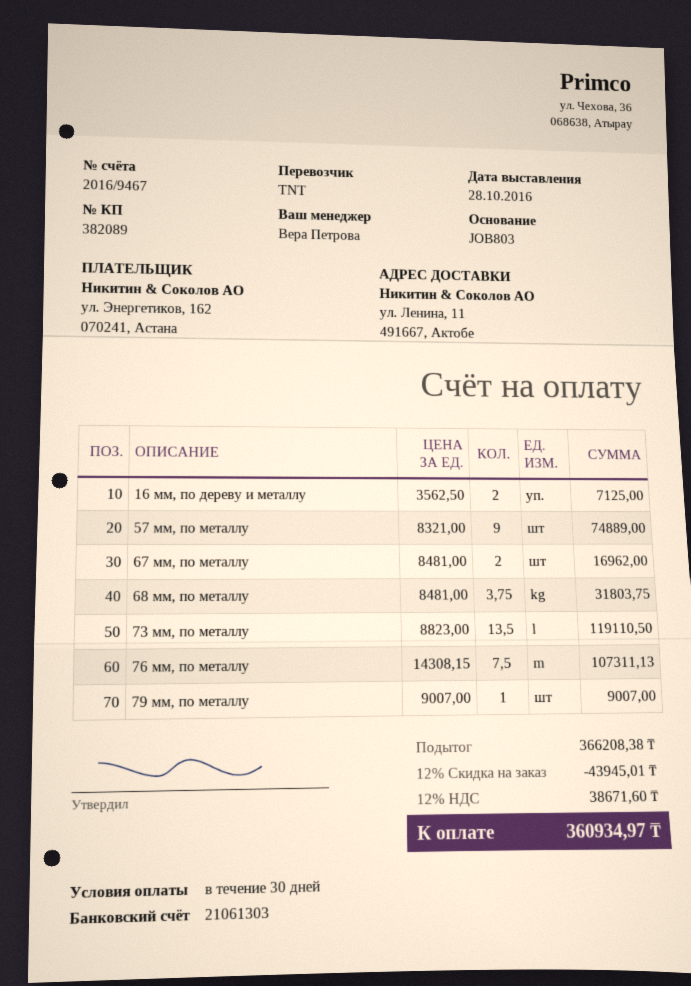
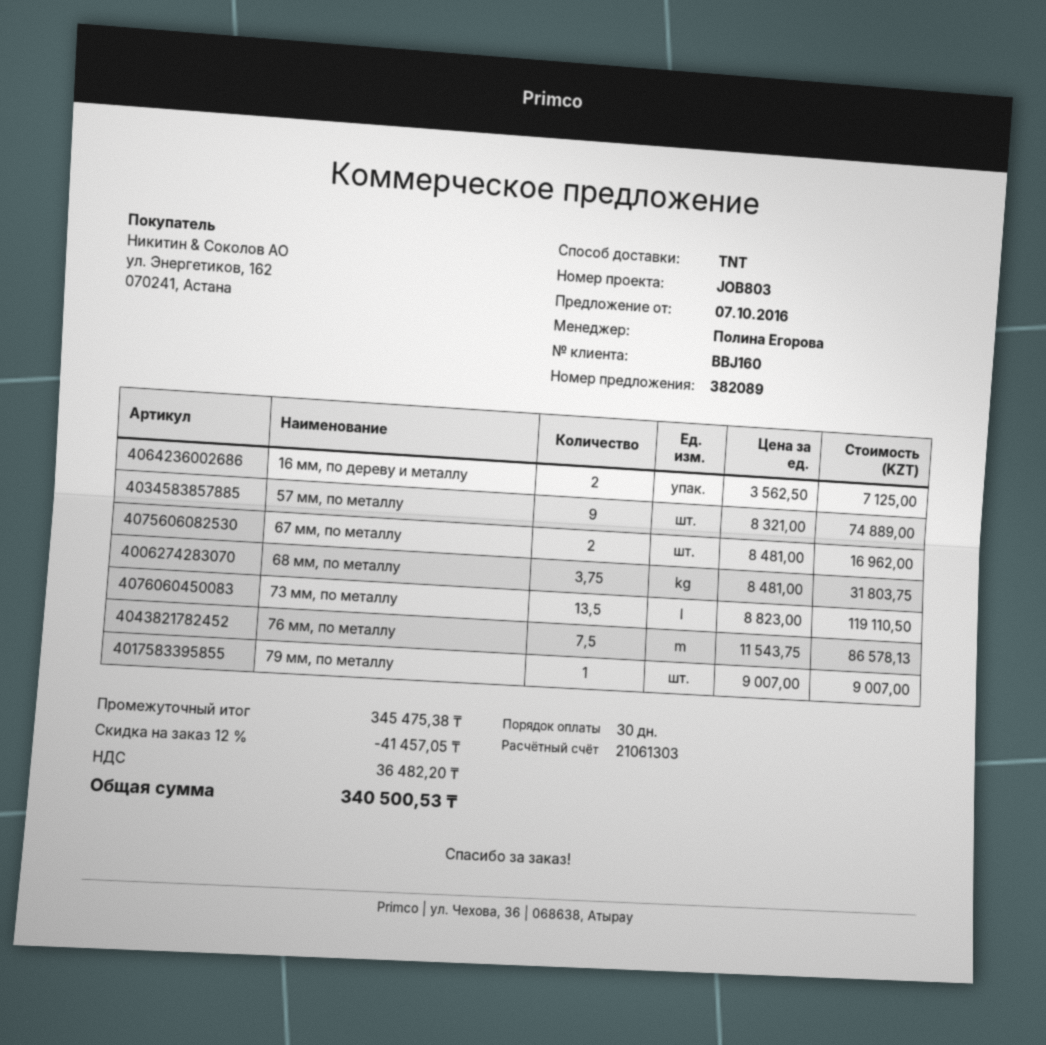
sales rep: Вера Петрова -> Полина Егорова
76 мм, по металлу: 7.5 x 14308.15 = 107311.13 -> 7.5 x 11543.75 = 86578.13
subtotal: 366208.38 -> 345475.38
discount: 12% = 43945.01 -> 12% = 41457.05
tax: 38671.60 -> 36482.20
total: 360934.97 -> 340500.53

